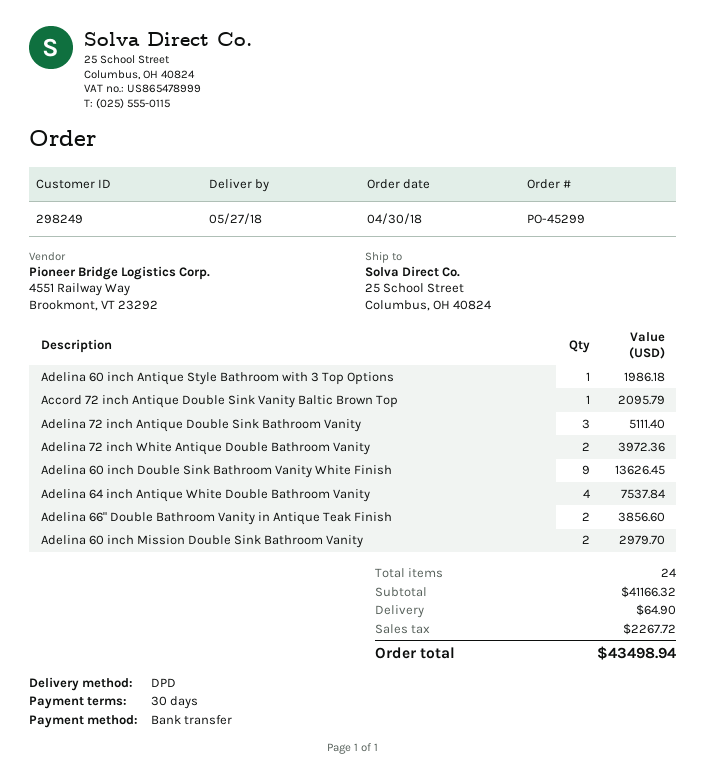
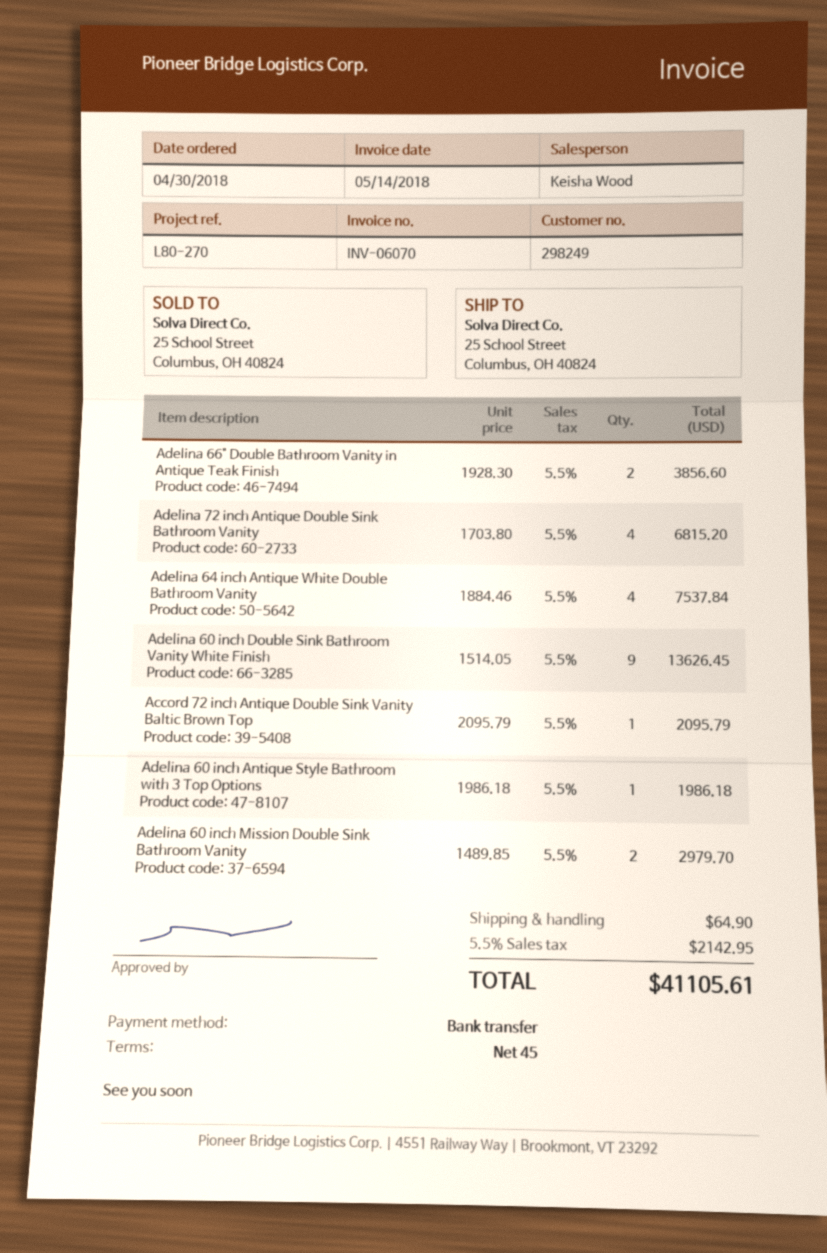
payment terms: 30 days -> 45 days
Adelina 72 inch Antique Double Sink Bathroom Vanity: 3 for 5111.40 -> 4 for 6815.20
Adelina 72 inch White Antique Double Bathroom Vanity: 2 for 3972.36 -> none
tax: 2267.72 -> 2142.95
total: 43498.94 -> 41105.61

